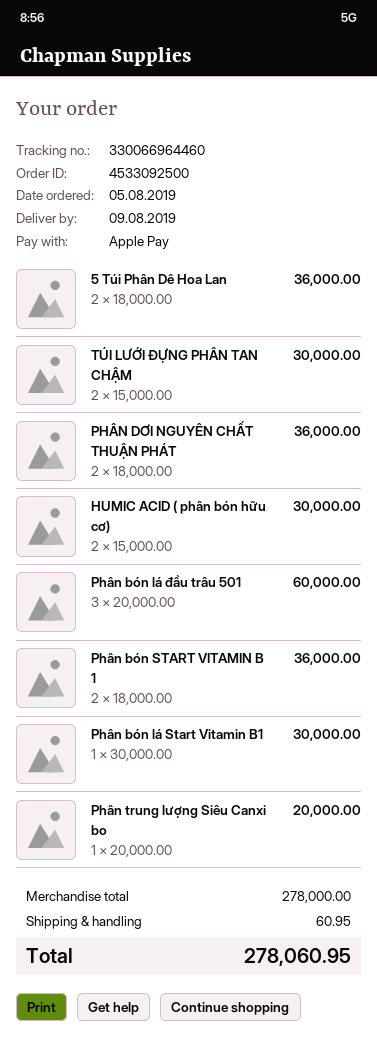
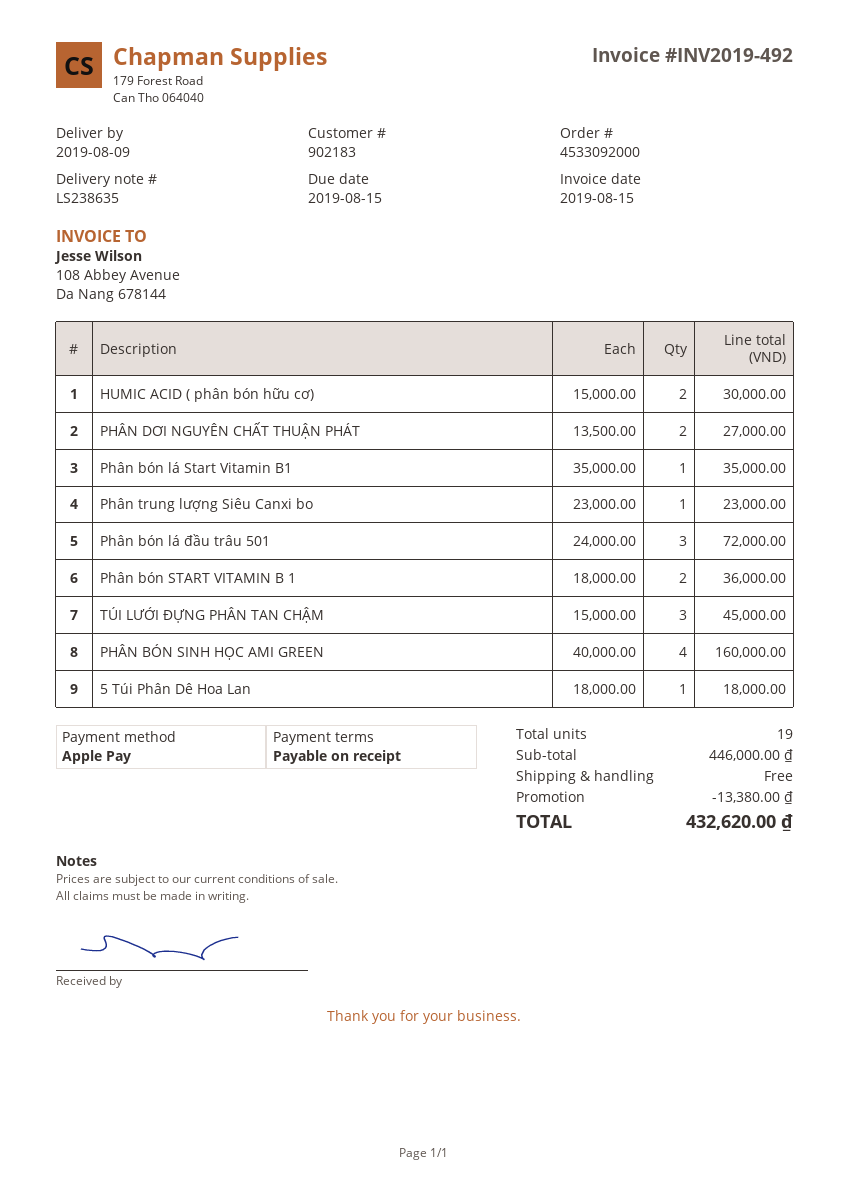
order number: 4533092500 -> 4533092000
5 Túi Phân Dê Hoa Lan: 2 x 18000.00 = 36000.00 -> 1 x 18000.00 = 18000.00
TÚI LƯỚI ĐỰNG PHÂN TAN CHẬM: 2 x 15000.00 = 30000.00 -> 3 x 15000.00 = 45000.00
PHÂN DƠI NGUYÊN CHẤT THUẬN PHÁT: 2 x 18000.00 = 36000.00 -> 2 x 13500.00 = 27000.00
Phân bón lá đầu trâu 501: 3 x 20000.00 = 60000.00 -> 3 x 24000.00 = 72000.00
Phân bón lá Start Vitamin B1: 1 x 30000.00 = 30000.00 -> 1 x 35000.00 = 35000.00
Phân trung lượng Siêu Canxi bo: 1 x 20000.00 = 20000.00 -> 1 x 23000.00 = 23000.00
PHÂN BÓN SINH HỌC AMI GREEN: none -> 4 x 40000.00 = 160000.00
subtotal: 278000.00 -> 446000.00
discount: none -> 13380.00
shipping: 60.95 -> 0.00
total: 278060.95 -> 432620.00

